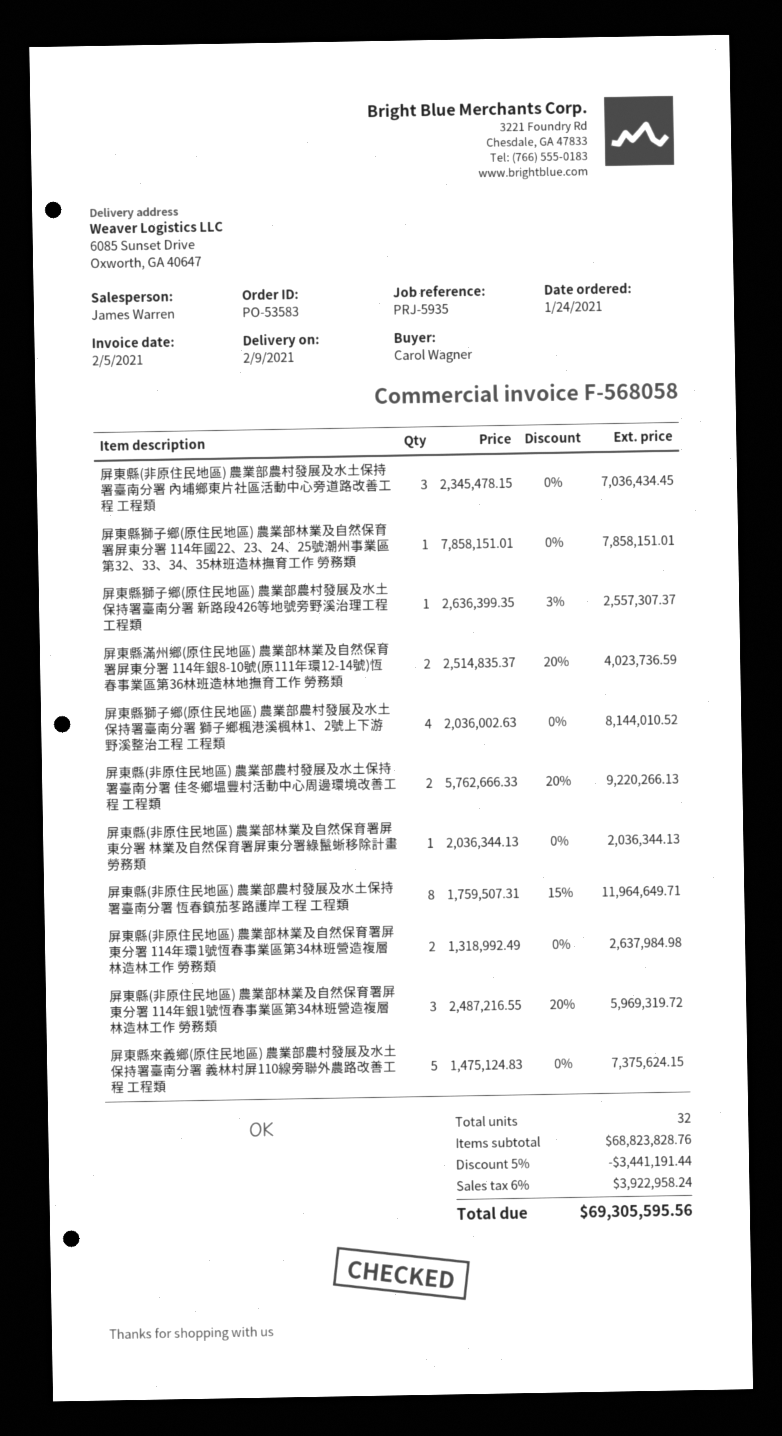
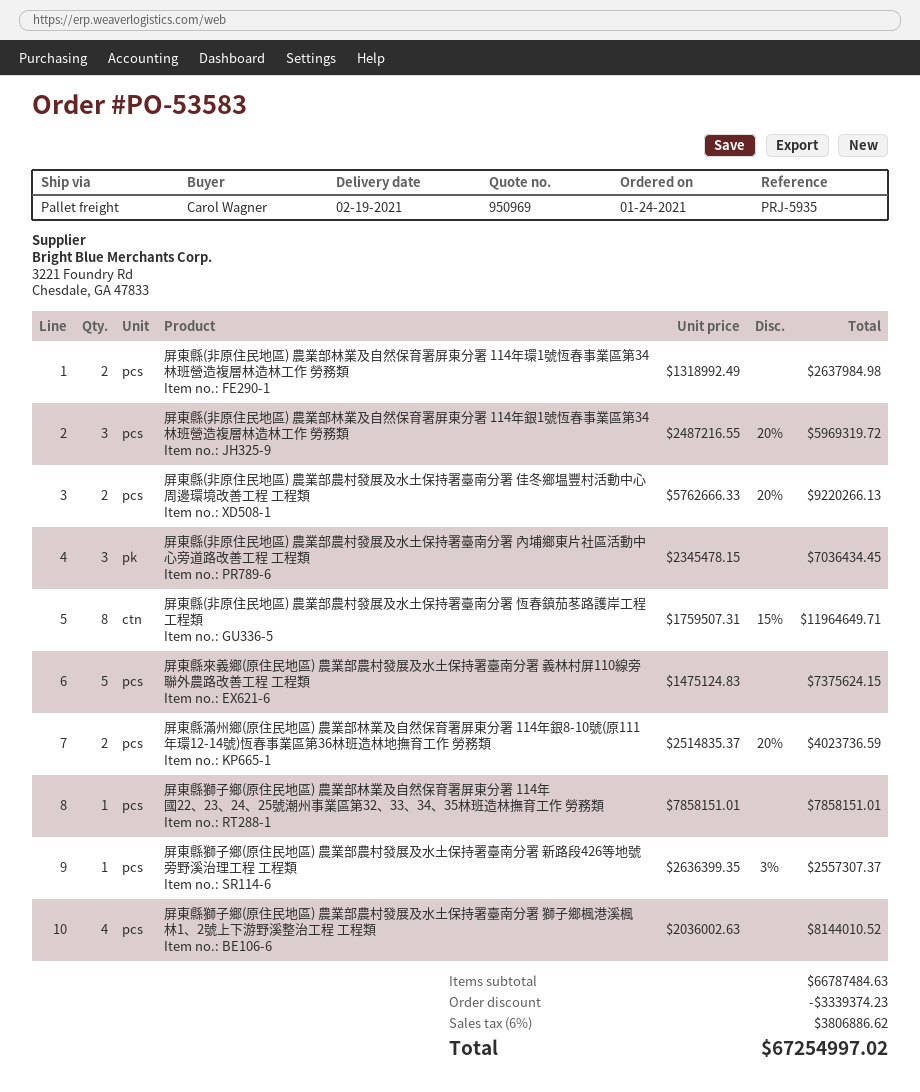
delivery date: 2021-02-09 -> 2021-02-19
屏東縣(非原住民地區) 農業部林業及自然保育署屏東分署 林業及自然保育署屏東分署綠鬣蜥移除計畫 勞務類: 1 x 2036344.13 = 2036344.13 -> none
subtotal: 68823828.76 -> 66787484.63
discount: 3441191.44 -> 3339374.23
tax: 6% = 3922958.24 -> 6% = 3806886.62
total: 69305595.56 -> 67254997.02

